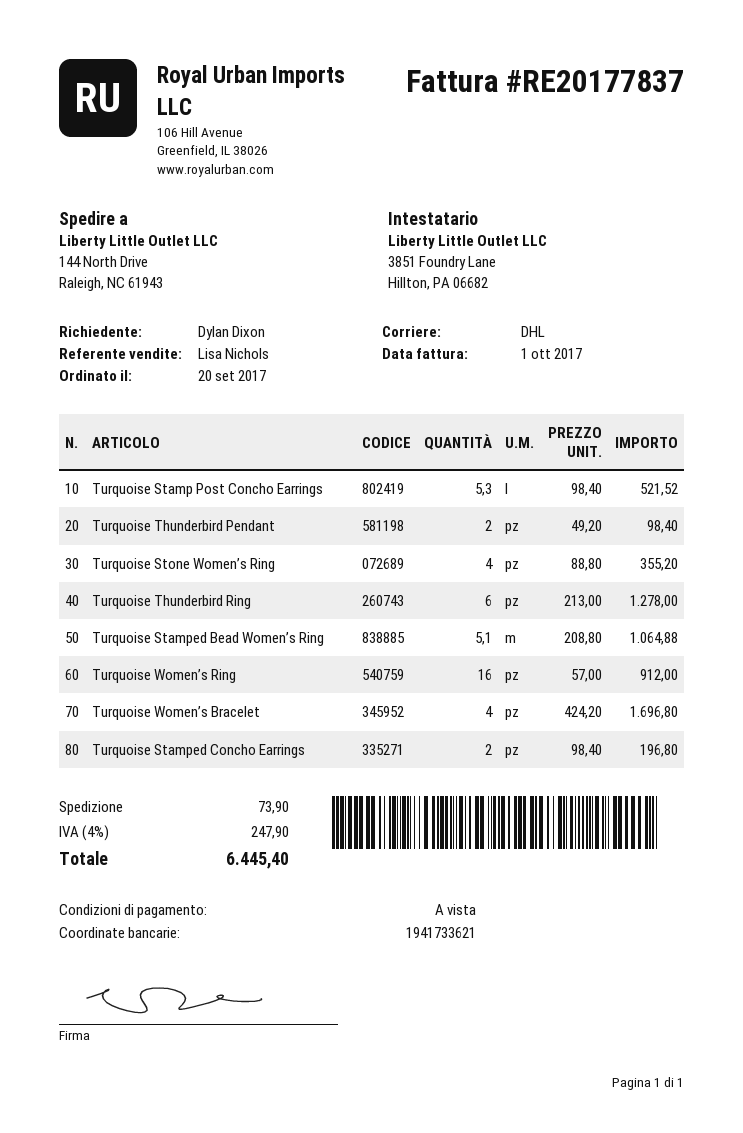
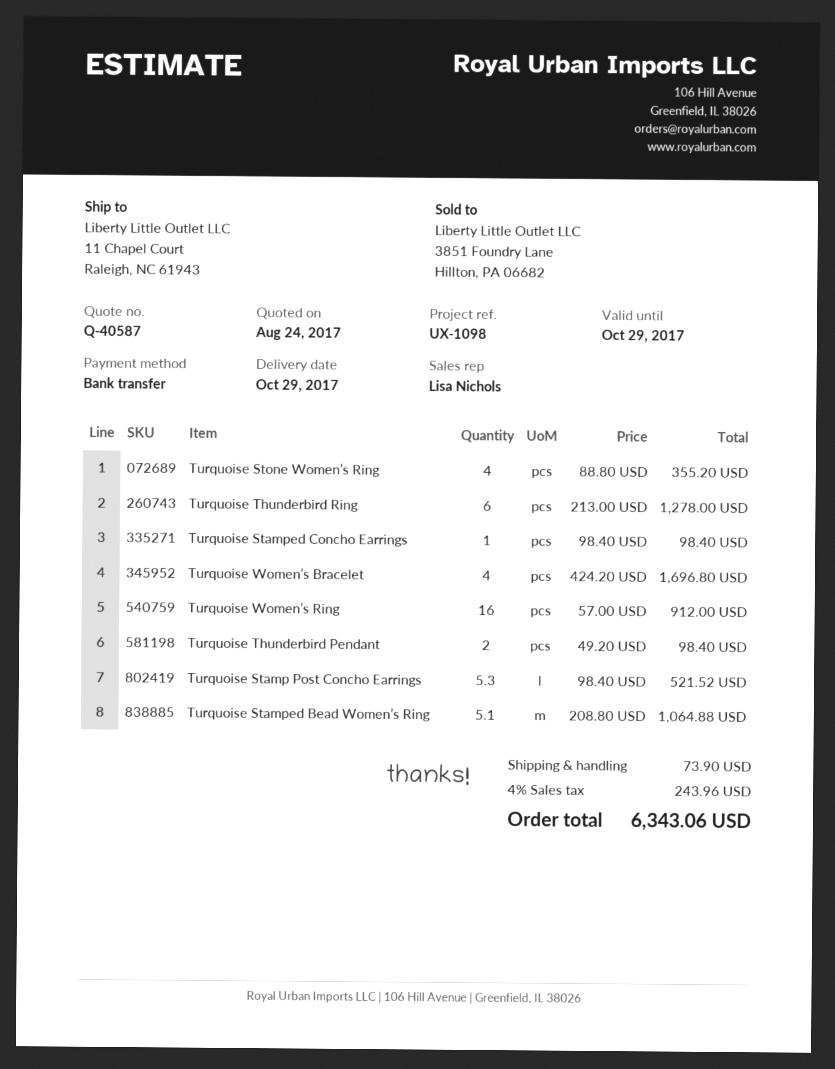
ship to: 144 North Drive, Raleigh, NC 61943 -> 11 Chapel Court, Raleigh, NC 61943
Turquoise Stamped Concho Earrings: 2 x 98.40 = 196.80 -> 1 x 98.40 = 98.40
tax: 4% = 247.90 -> 4% = 243.96
total: 6445.40 -> 6343.06

